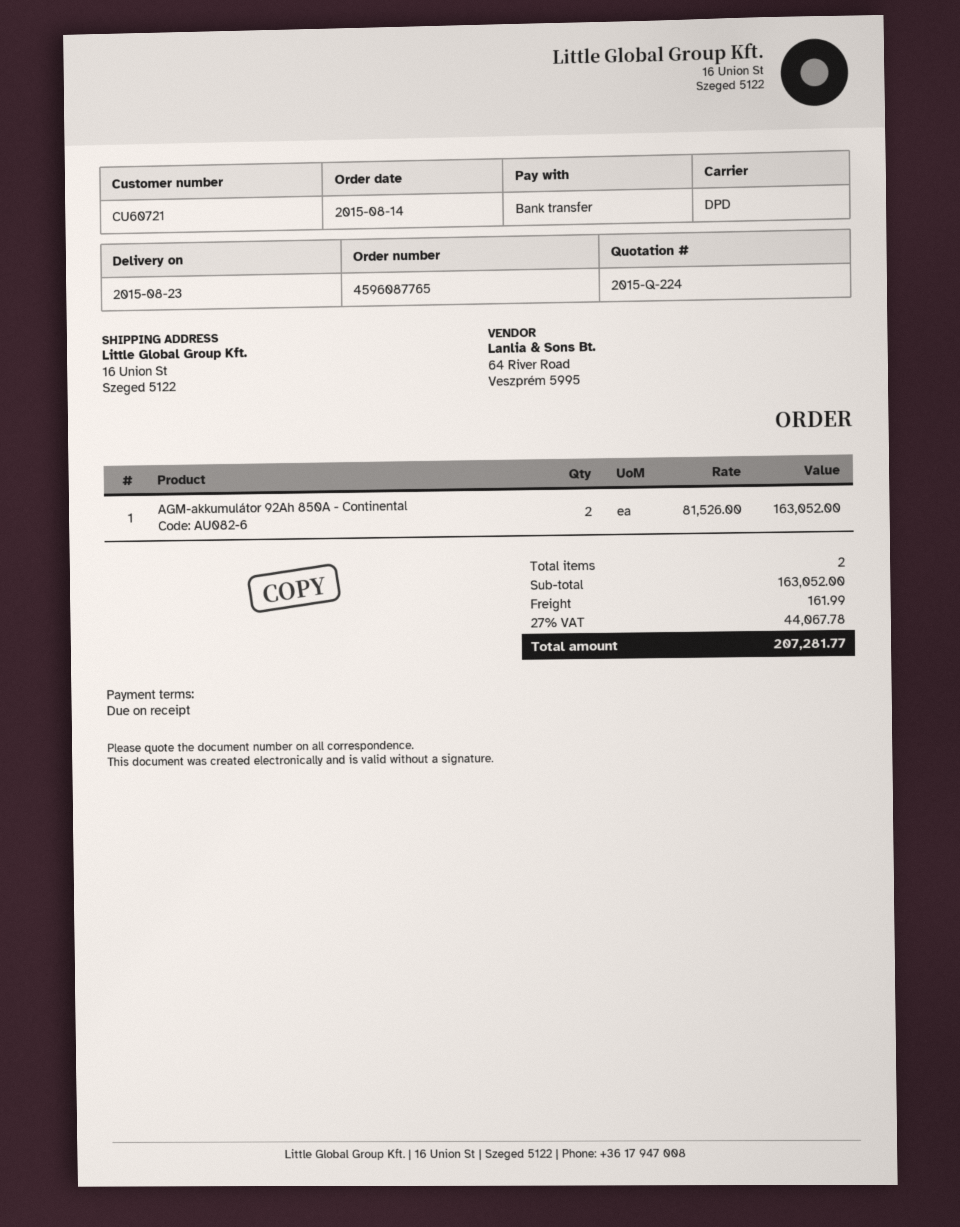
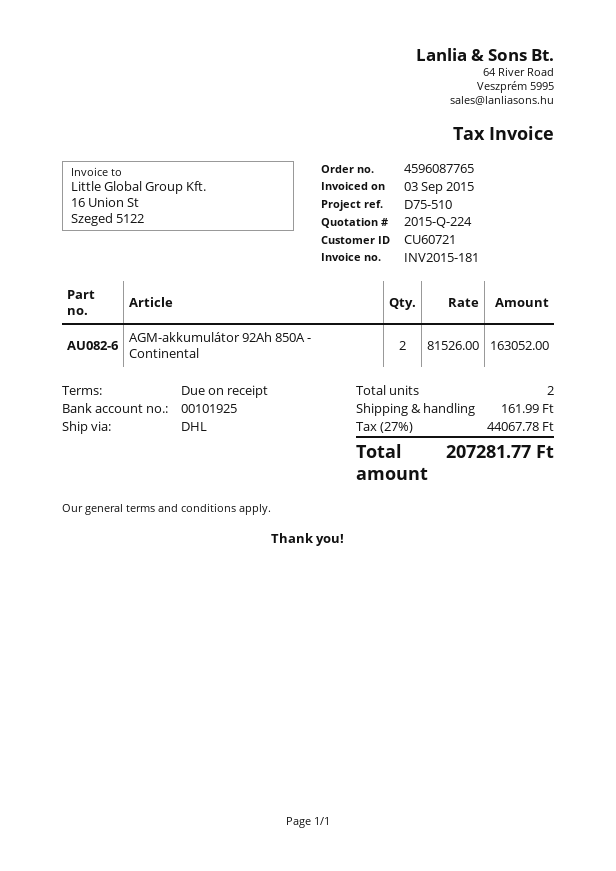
shipping method: DPD -> DHL

